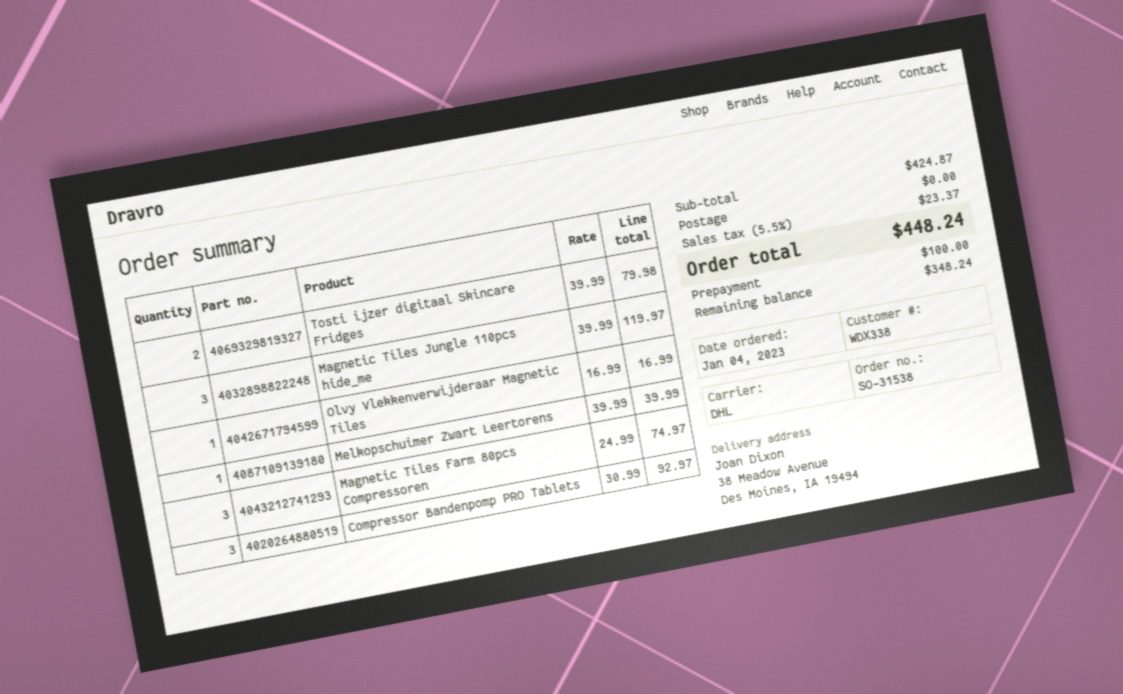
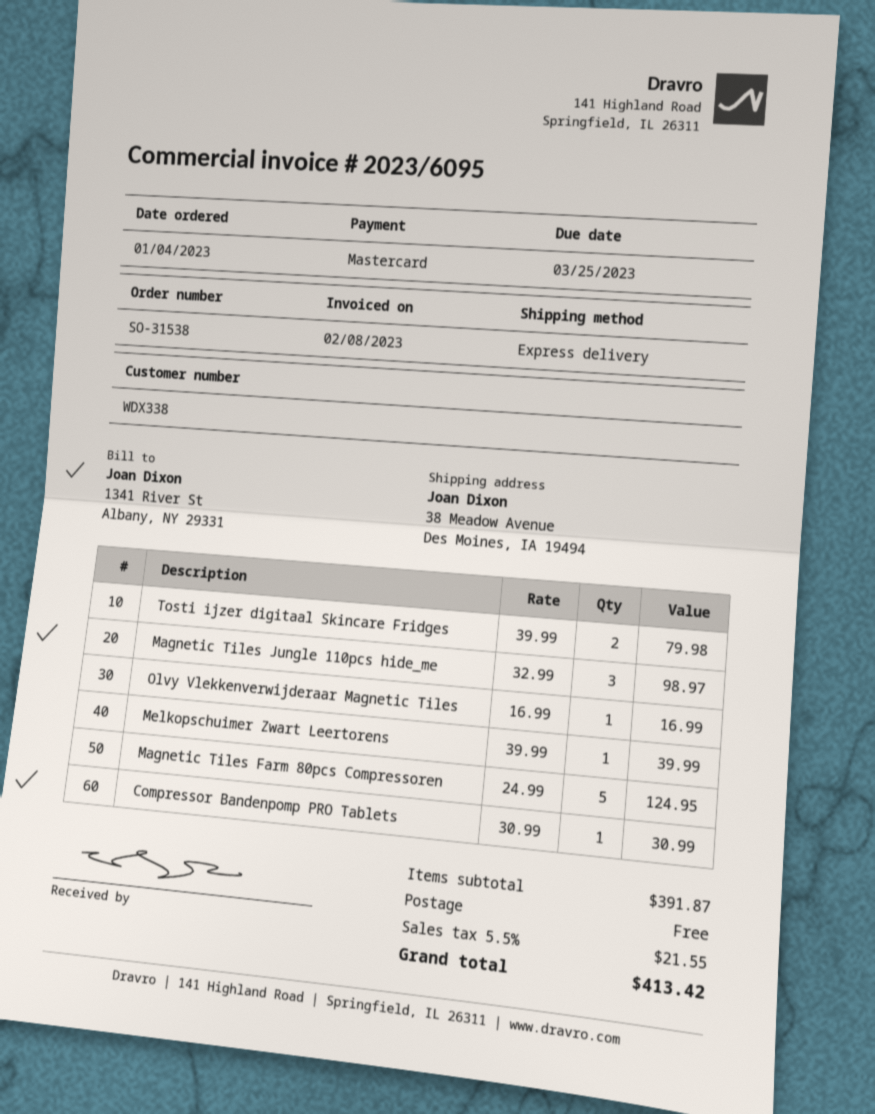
shipping method: DHL -> express
Magnetic Tiles Jungle 110pcs hide_me: 3 x 39.99 = 119.97 -> 3 x 32.99 = 98.97
Magnetic Tiles Farm 80pcs Compressoren: 3 x 24.99 = 74.97 -> 5 x 24.99 = 124.95
Compressor Bandenpomp PRO Tablets: 3 x 30.99 = 92.97 -> 1 x 30.99 = 30.99
subtotal: 424.87 -> 391.87
tax: 5.5% = 23.37 -> 5.5% = 21.55
total: 448.24 -> 413.42

